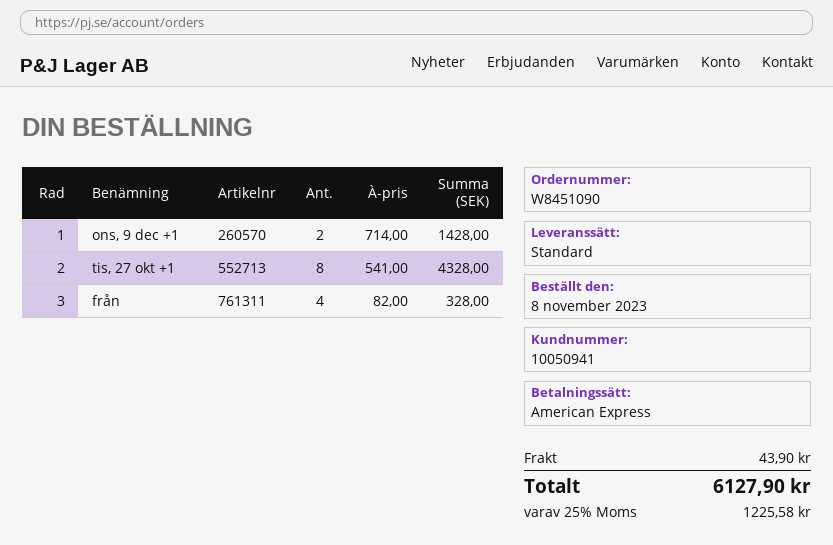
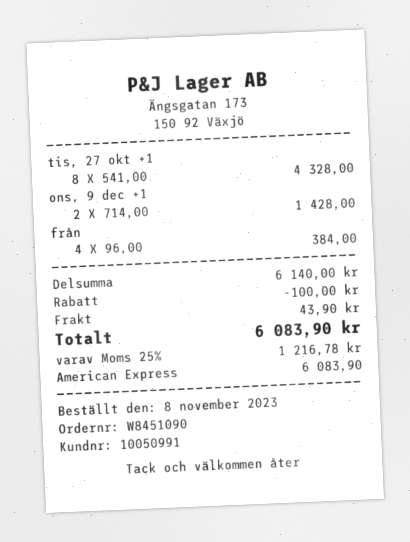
customer number: 10050941 -> 10050991
från: 4 x 82.00 = 328.00 -> 4 x 96.00 = 384.00
discount: none -> 100.00
tax: 25% = 1225.58 -> 25% = 1216.78
total: 6127.90 -> 6083.90

